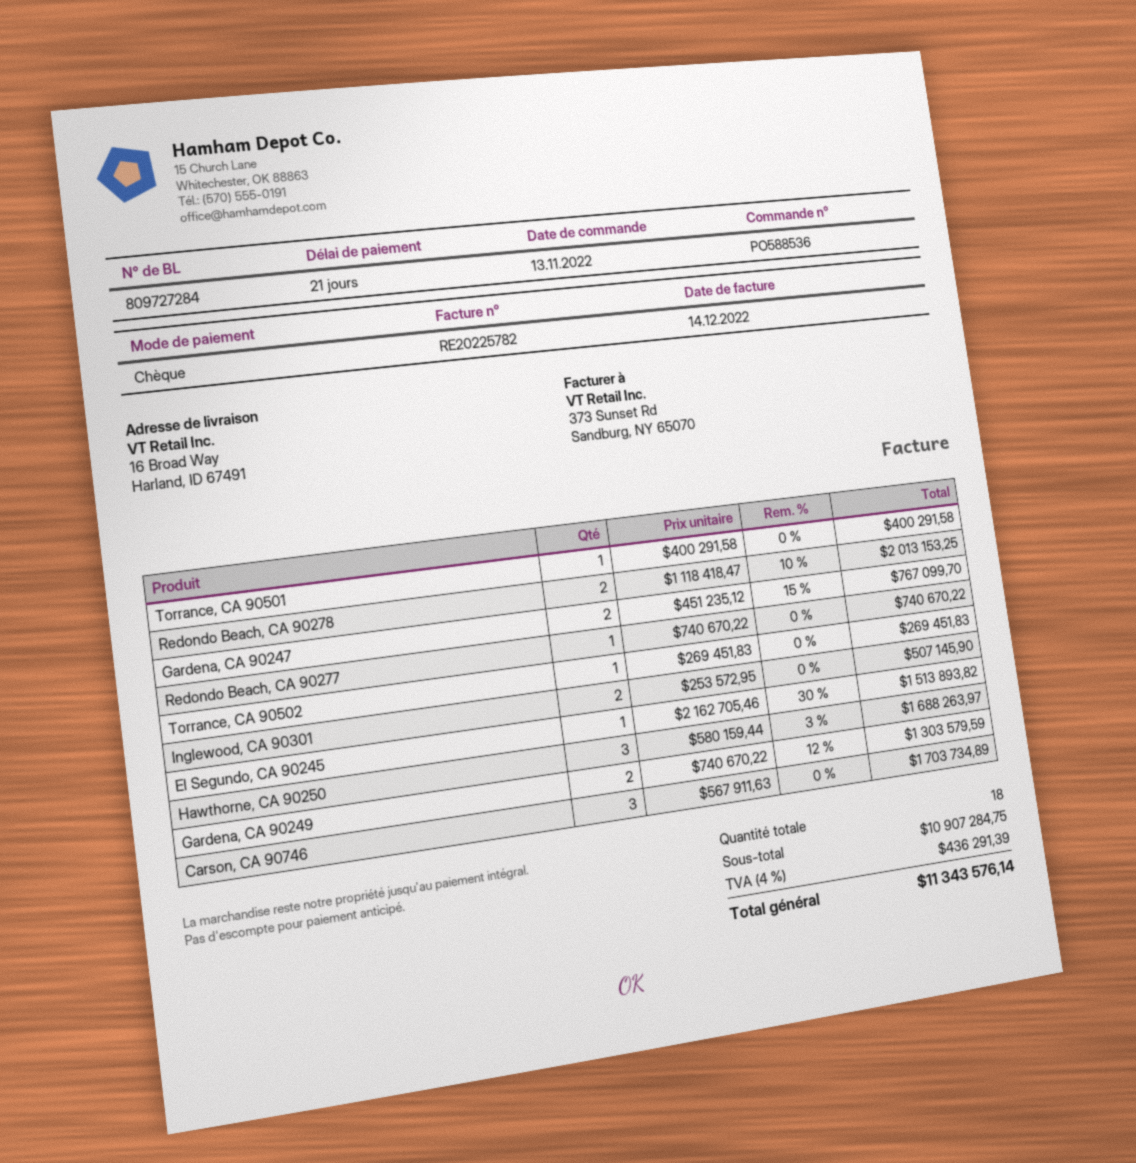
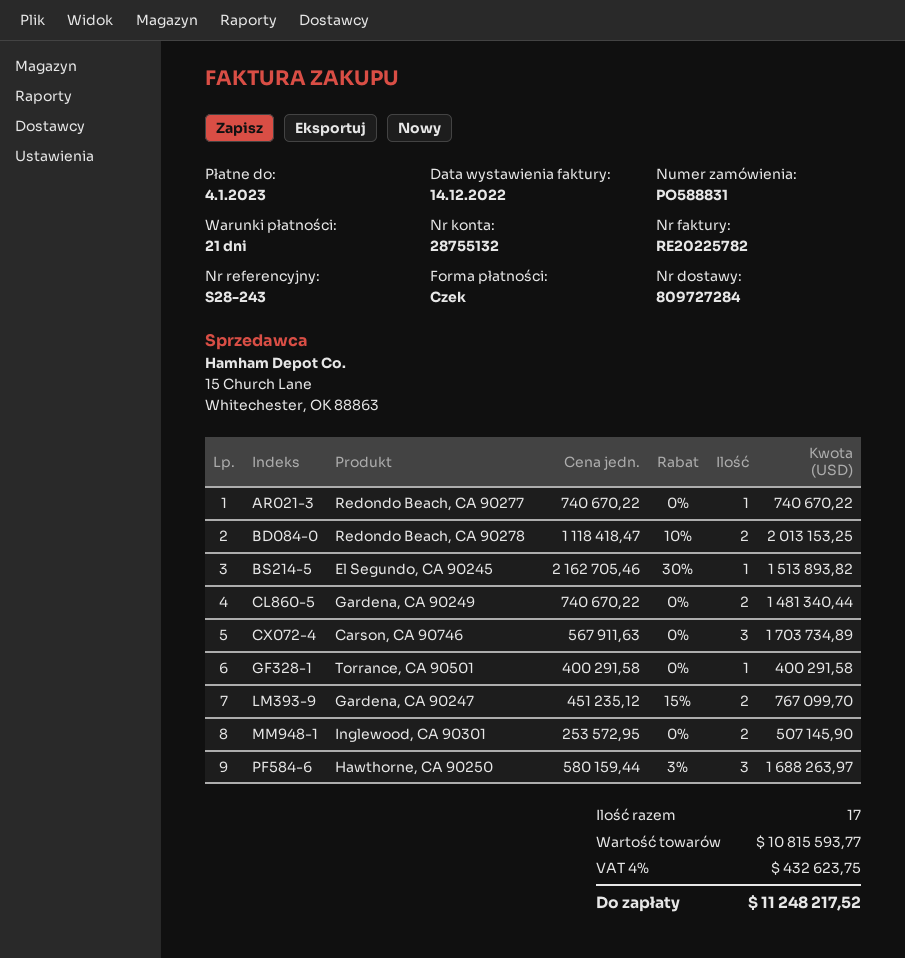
order number: PO588536 -> PO588831
Torrance, CA 90502: 1 x 269451.83 = 269451.83 -> none
Gardena, CA 90249: 2 x 740670.22 - 12% = 1303579.59 -> 2 x 740670.22 = 1481340.44
total quantity: 18 -> 17
subtotal: 10907284.75 -> 10815593.77
tax: 4% = 436291.39 -> 4% = 432623.75
total: 11343576.14 -> 11248217.52

